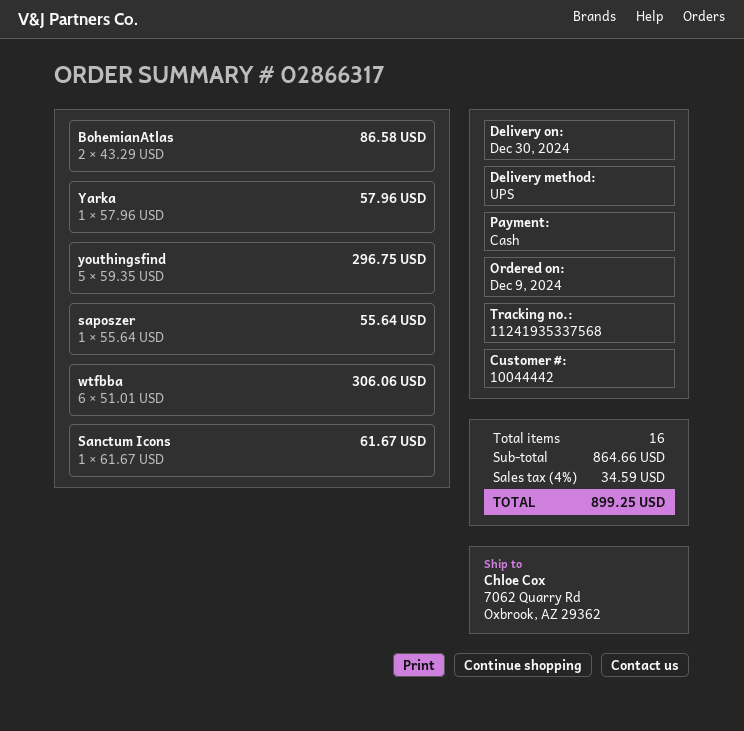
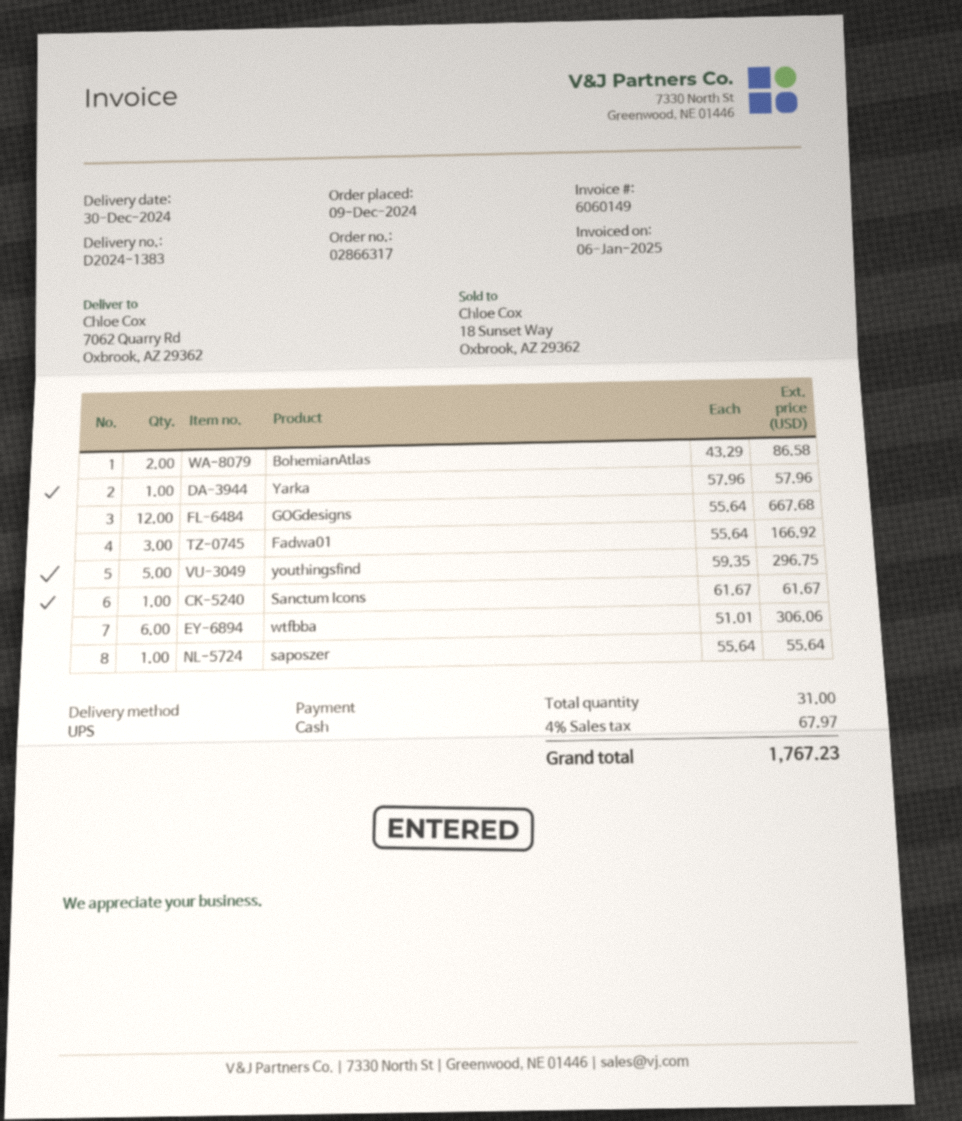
GOGdesigns: none -> 12 x 55.64 = 667.68
Fadwa01: none -> 3 x 55.64 = 166.92
total quantity: 16 -> 31
tax: 4% = 34.59 -> 4% = 67.97
total: 899.25 -> 1767.23

